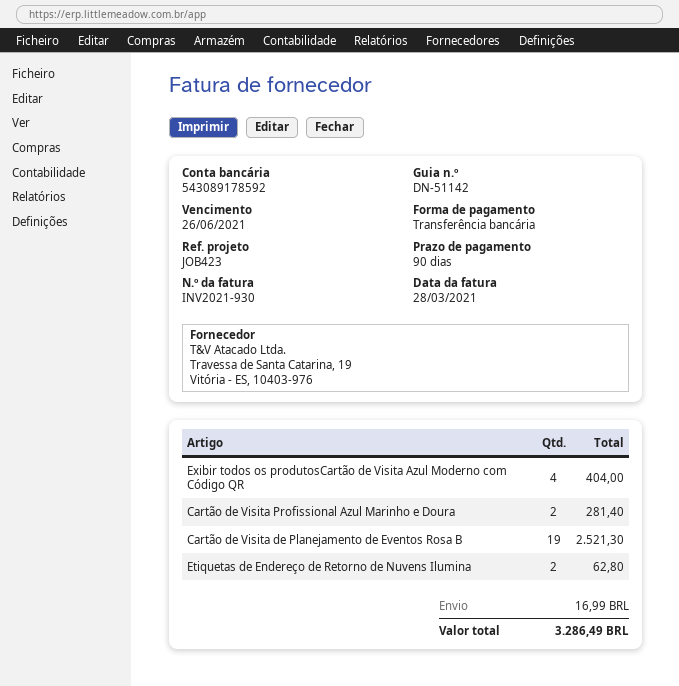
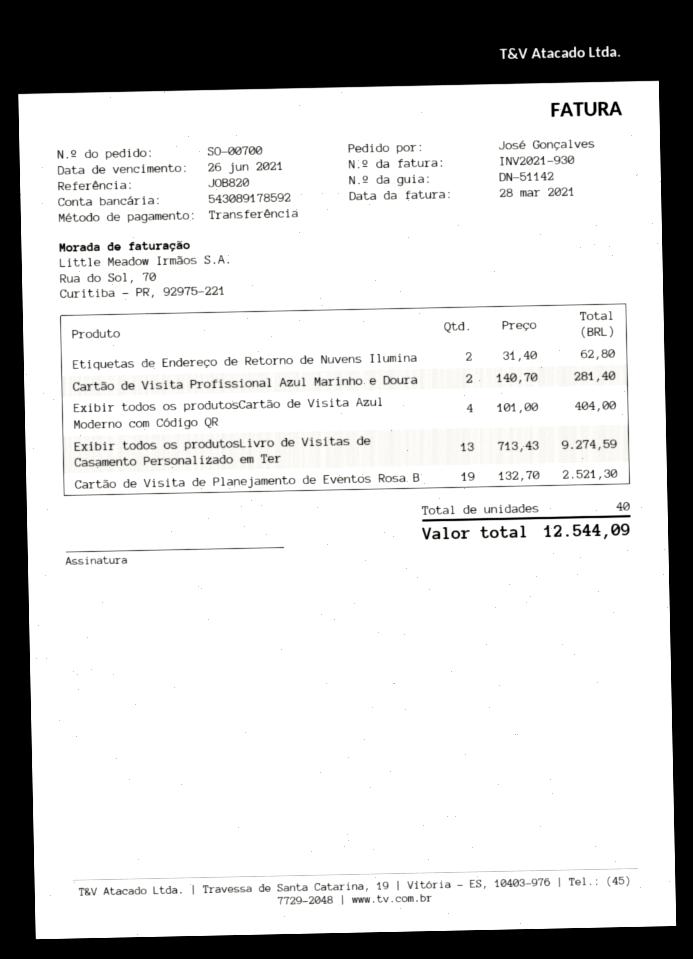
reference: JOB423 -> JOB820
Exibir todos os produtosLivro de Visitas de Casamento Personalizado em Ter: none -> 13 for 9274.59
shipping: 16.99 -> none
total: 3286.49 -> 12544.09

